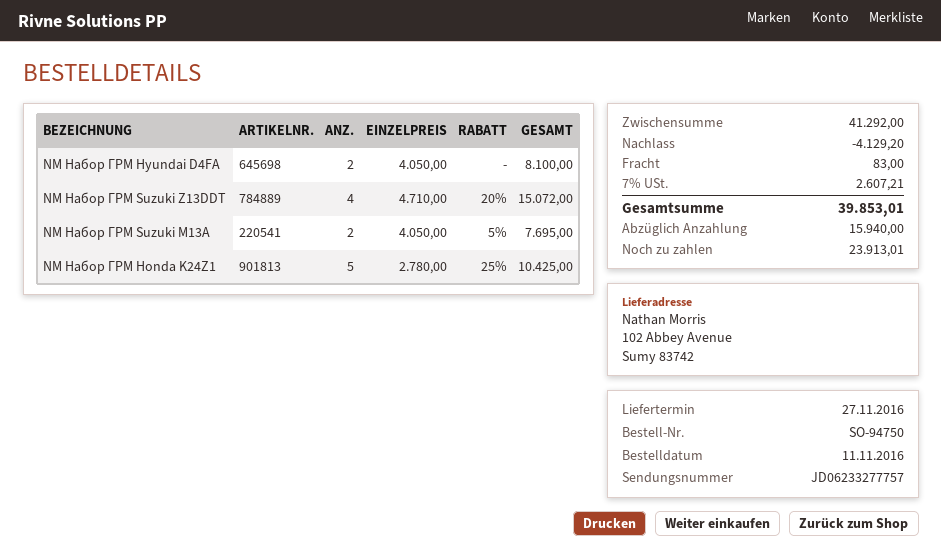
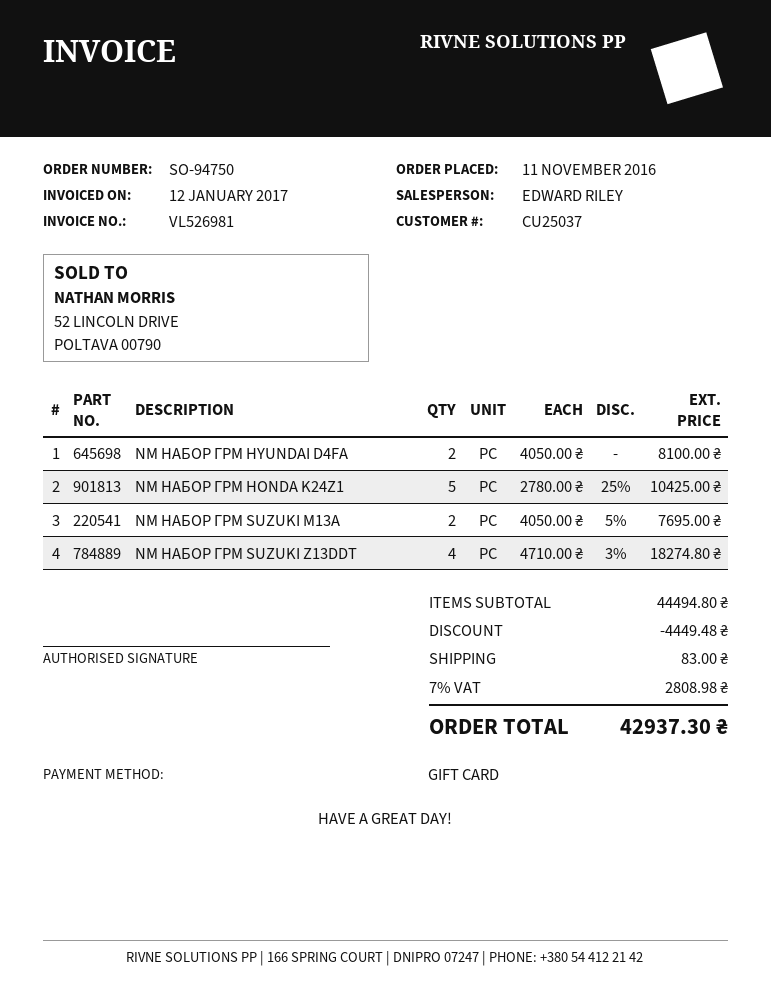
NM Набор ГРМ Suzuki Z13DDT: 4 x 4710.00 - 20% = 15072.00 -> 4 x 4710.00 - 3% = 18274.80
subtotal: 41292.00 -> 44494.80
discount: 4129.20 -> 4449.48
tax: 7% = 2607.21 -> 7% = 2808.98
total: 39853.01 -> 42937.30

